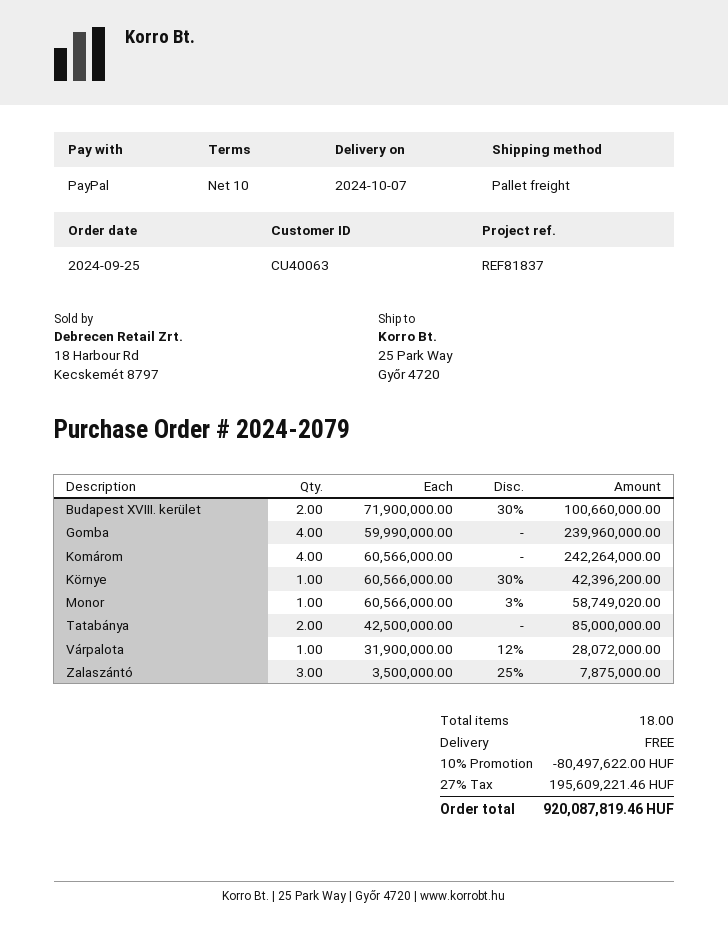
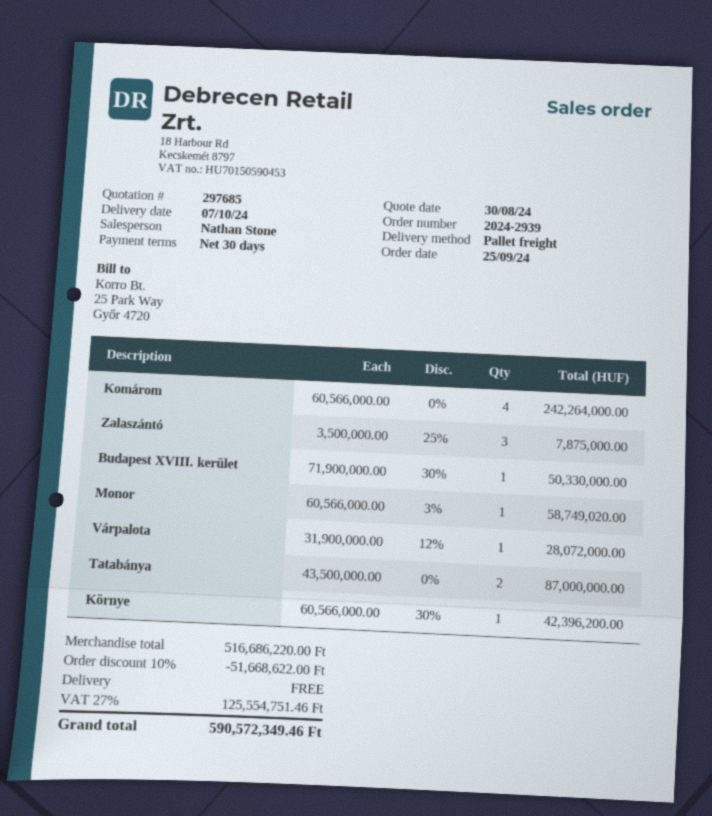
order number: 2024-2079 -> 2024-2939
payment terms: 10 days -> 30 days
Budapest XVIII. kerület: 2 x 71900000.00 - 30% = 100660000.00 -> 1 x 71900000.00 - 30% = 50330000.00
Gomba: 4 x 59990000.00 = 239960000.00 -> none
Tatabánya: 2 x 42500000.00 = 85000000.00 -> 2 x 43500000.00 = 87000000.00
discount: 10% = 80497622.00 -> 10% = 51668622.00
tax: 27% = 195609221.46 -> 27% = 125554751.46
total: 920087819.46 -> 590572349.46

